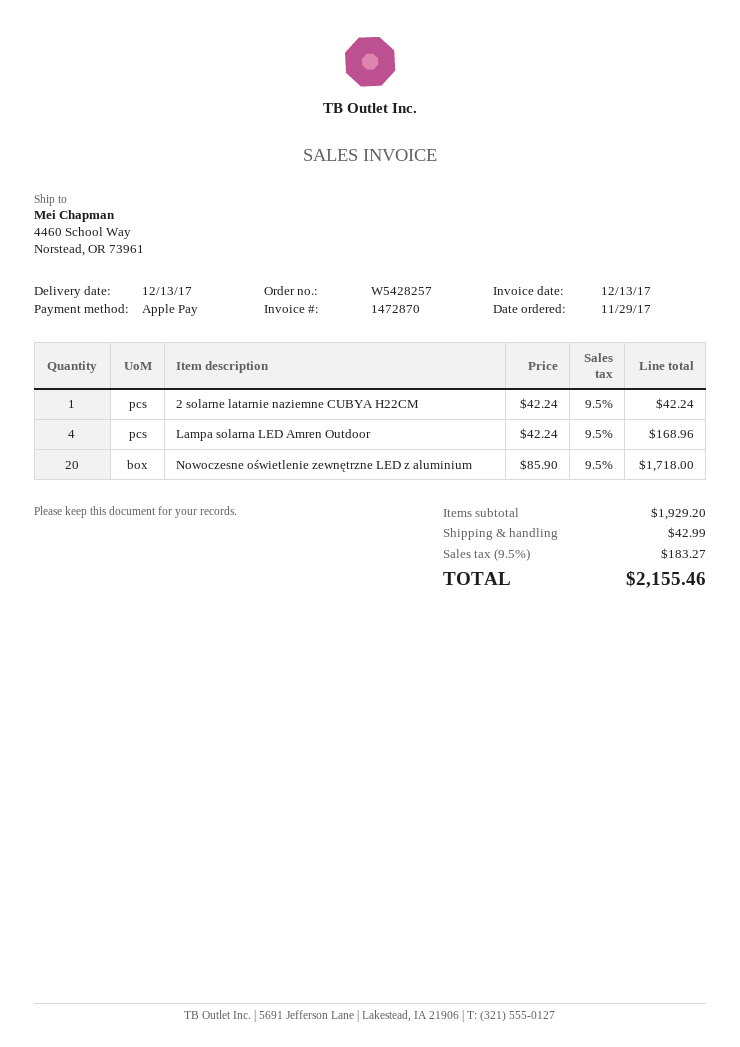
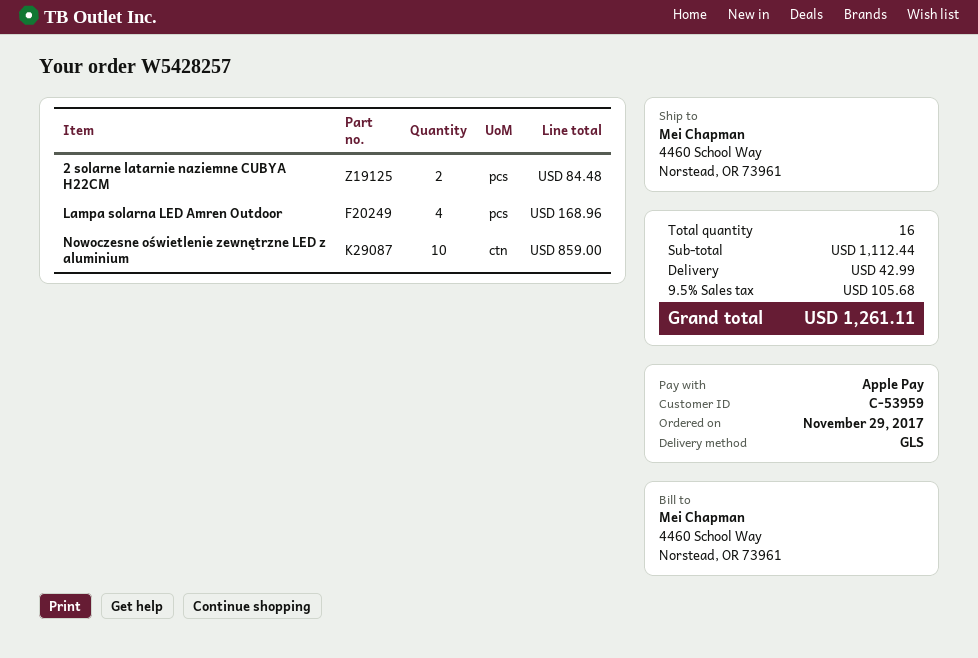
2 solarne latarnie naziemne CUBYA H22CM: 1 for 42.24 -> 2 for 84.48
Nowoczesne oświetlenie zewnętrzne LED z aluminium: 20 for 1718.00 -> 10 for 859.00
subtotal: 1929.20 -> 1112.44
tax: 9.5% = 183.27 -> 9.5% = 105.68
total: 2155.46 -> 1261.11

